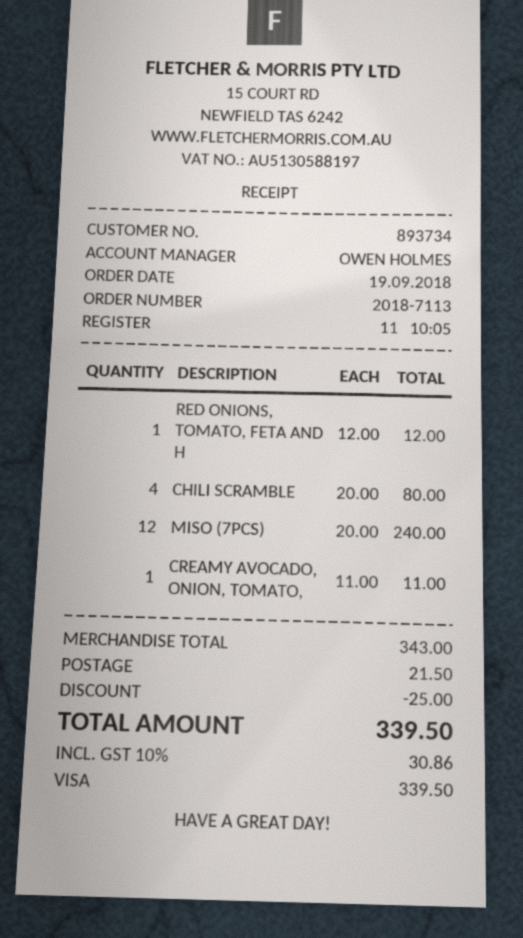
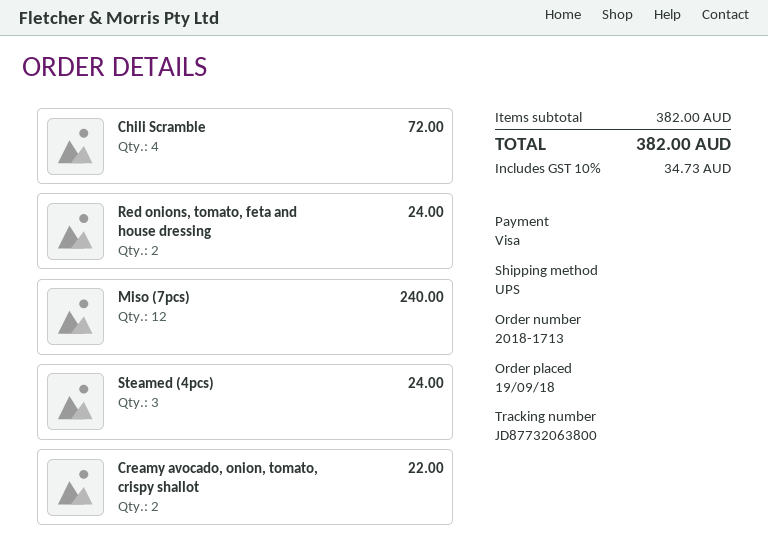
order number: 2018-7113 -> 2018-1713
RED ONIONS, TOMATO, FETA AND H: 1 for 12.00 -> 2 for 24.00
CHILI SCRAMBLE: 4 for 80.00 -> 4 for 72.00
CREAMY AVOCADO, ONION, TOMATO,: 1 for 11.00 -> 2 for 22.00
Steamed (4pcs): none -> 3 for 24.00
subtotal: 343.00 -> 382.00
discount: 25.00 -> none
shipping: 21.50 -> none
tax: 10% = 30.86 -> 10% = 34.73
total: 339.50 -> 382.00

